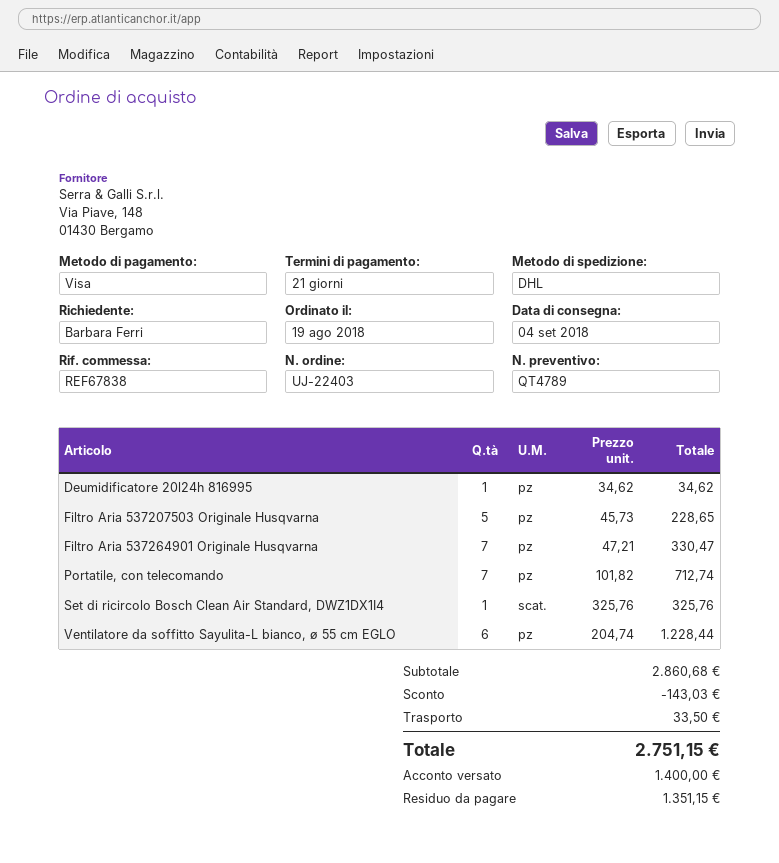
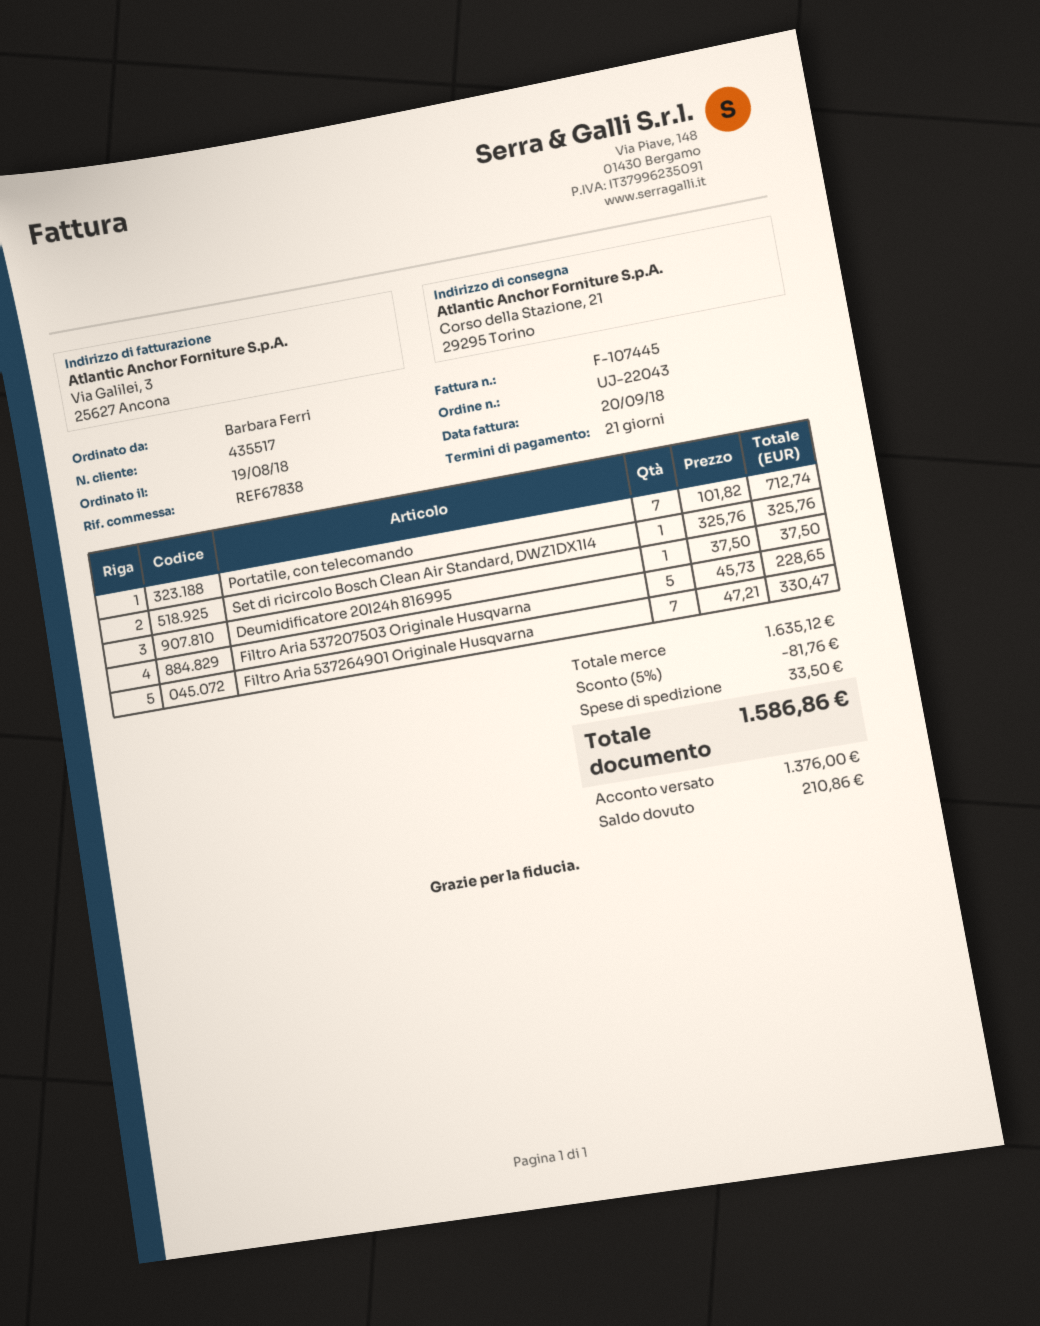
order number: UJ-22403 -> UJ-22043
Deumidificatore 20l24h 816995: 1 x 34.62 = 34.62 -> 1 x 37.50 = 37.50
Ventilatore da soffitto Sayulita-L bianco, ø 55 cm EGLO: 6 x 204.74 = 1228.44 -> none
subtotal: 2860.68 -> 1635.12
discount: 143.03 -> 81.76
total: 2751.15 -> 1586.86
deposit: 1400.00 -> 1376.00
balance: 1351.15 -> 210.86

